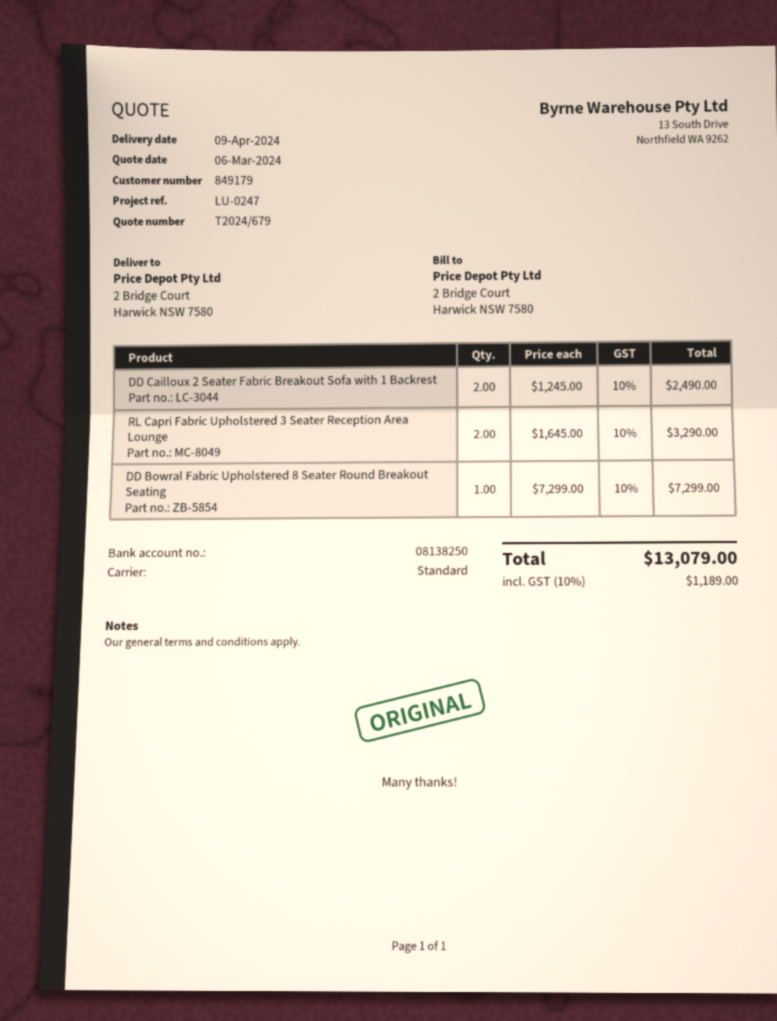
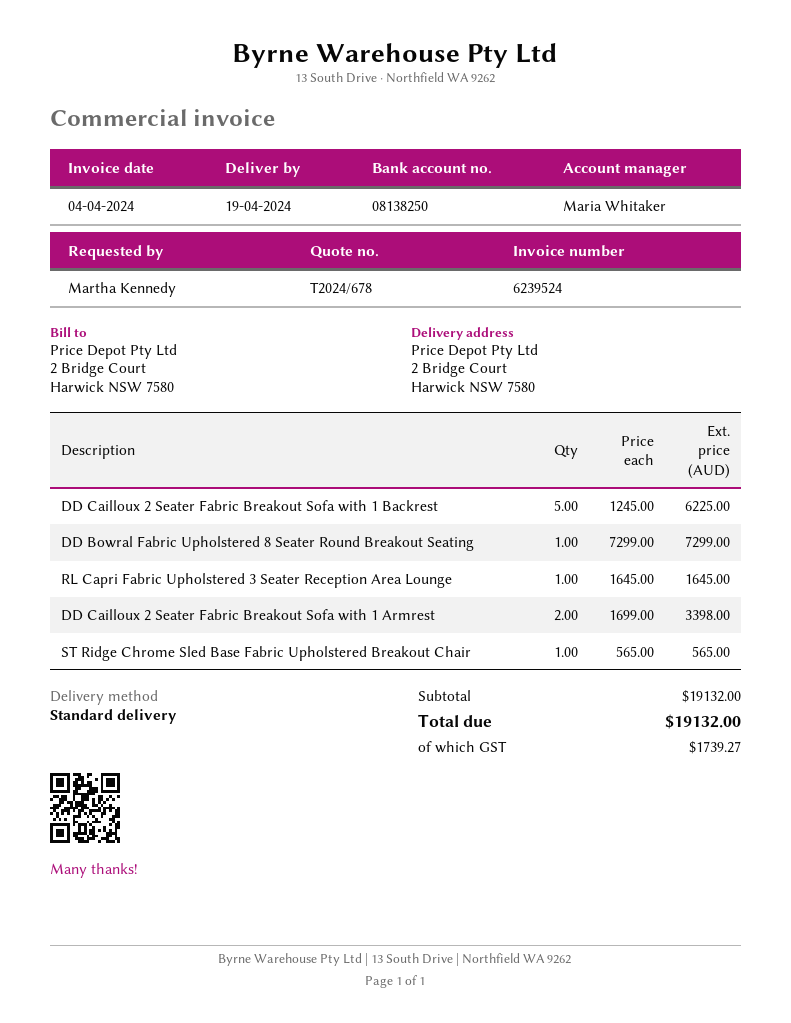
quote number: T2024/679 -> T2024/678
delivery date: 2024-04-09 -> 2024-04-19
DD Cailloux 2 Seater Fabric Breakout Sofa with 1 Backrest: 2 x 1245.00 = 2490.00 -> 5 x 1245.00 = 6225.00
RL Capri Fabric Upholstered 3 Seater Reception Area Lounge: 2 x 1645.00 = 3290.00 -> 1 x 1645.00 = 1645.00
DD Cailloux 2 Seater Fabric Breakout Sofa with 1 Armrest: none -> 2 x 1699.00 = 3398.00
ST Ridge Chrome Sled Base Fabric Upholstered Breakout Chair: none -> 1 x 565.00 = 565.00
tax: 1189.00 -> 1739.27
total: 13079.00 -> 19132.00

